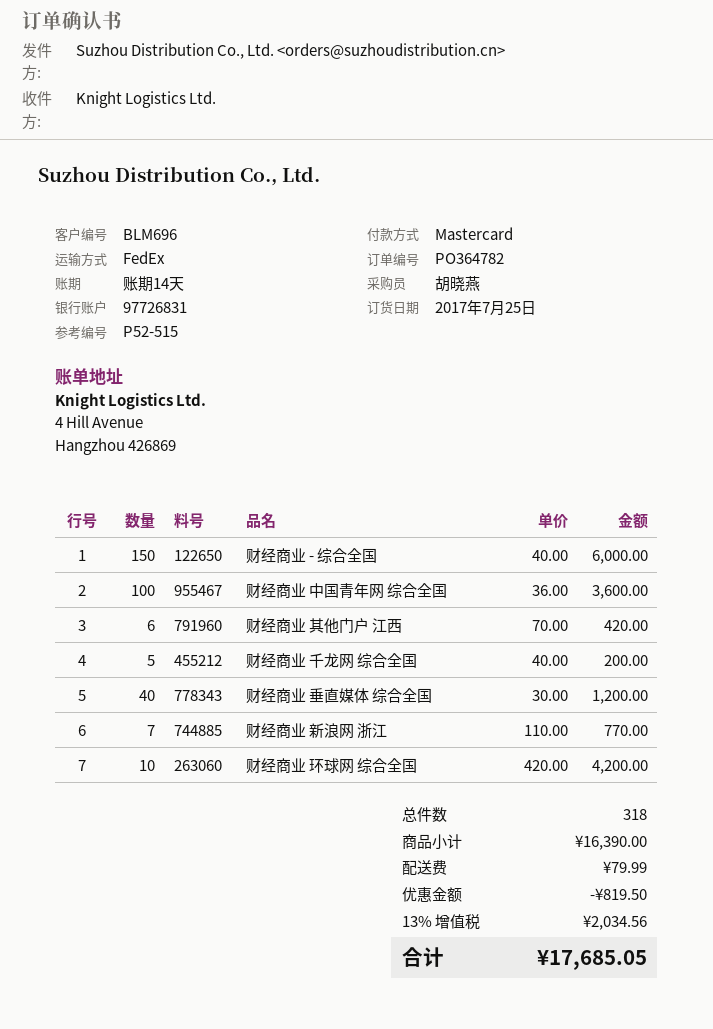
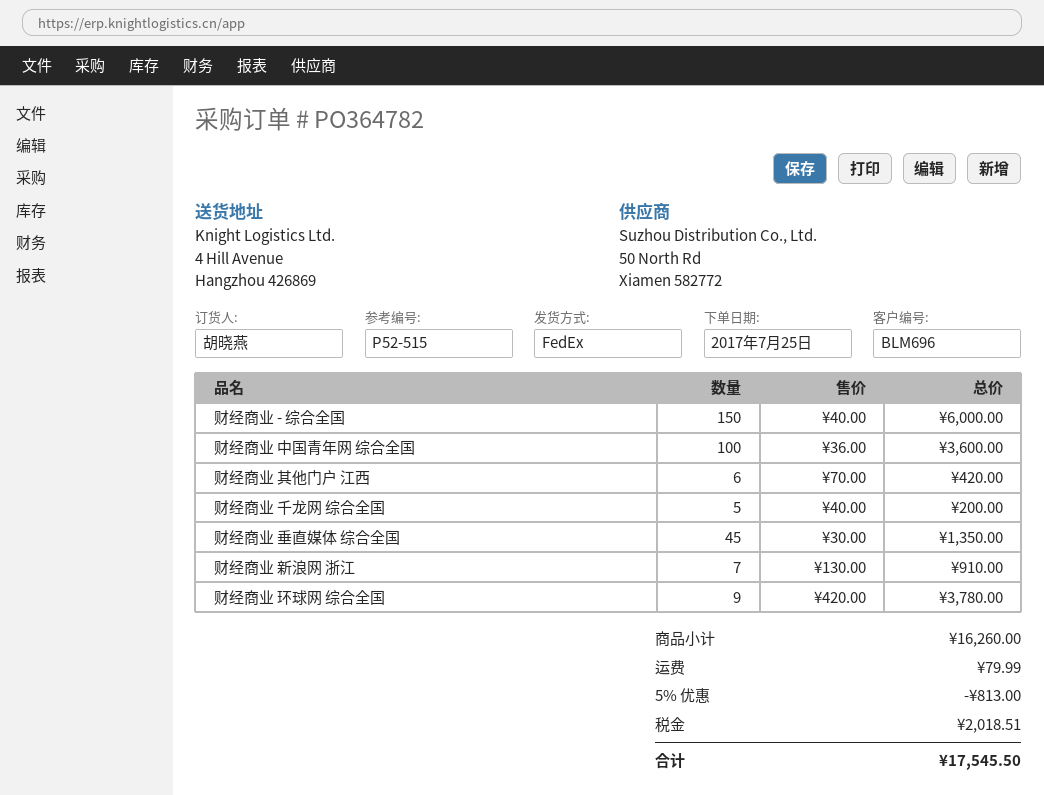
财经商业 垂直媒体 综合全国: 40 x 30.00 = 1200.00 -> 45 x 30.00 = 1350.00
财经商业 新浪网 浙江: 7 x 110.00 = 770.00 -> 7 x 130.00 = 910.00
财经商业 环球网 综合全国: 10 x 420.00 = 4200.00 -> 9 x 420.00 = 3780.00
subtotal: 16390.00 -> 16260.00
discount: 819.50 -> 813.00
tax: 2034.56 -> 2018.51
total: 17685.05 -> 17545.50

